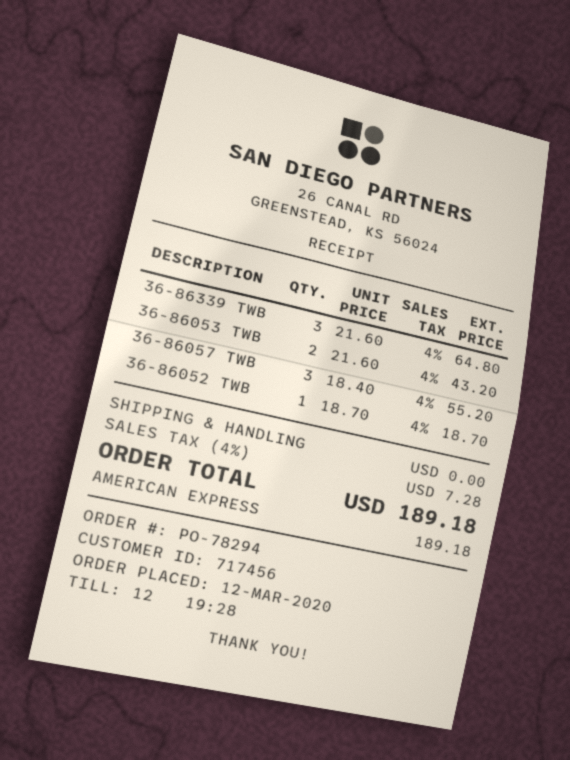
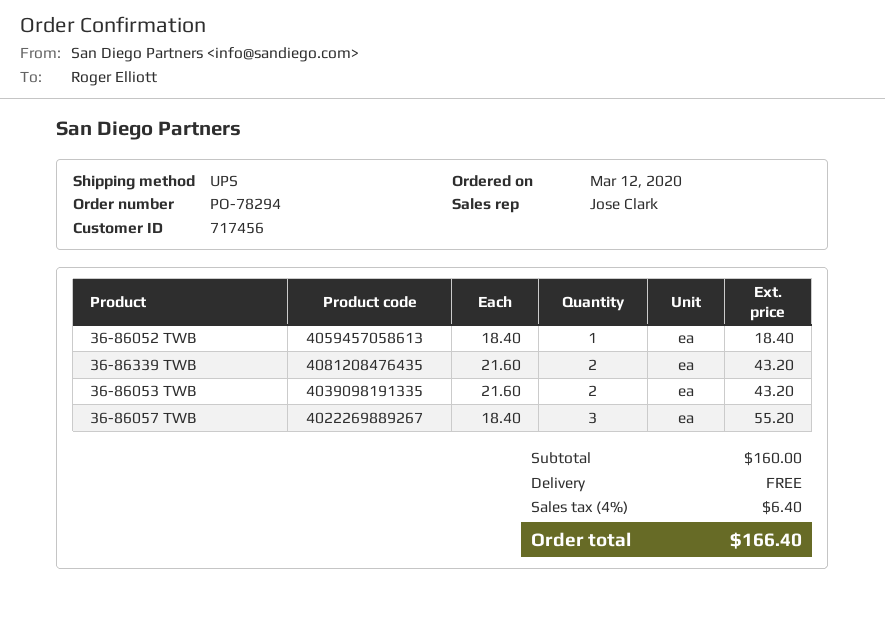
36-86339 TWB: 3 x 21.60 = 64.80 -> 2 x 21.60 = 43.20
36-86052 TWB: 1 x 18.70 = 18.70 -> 1 x 18.40 = 18.40
tax: 4% = 7.28 -> 4% = 6.40
total: 189.18 -> 166.40

